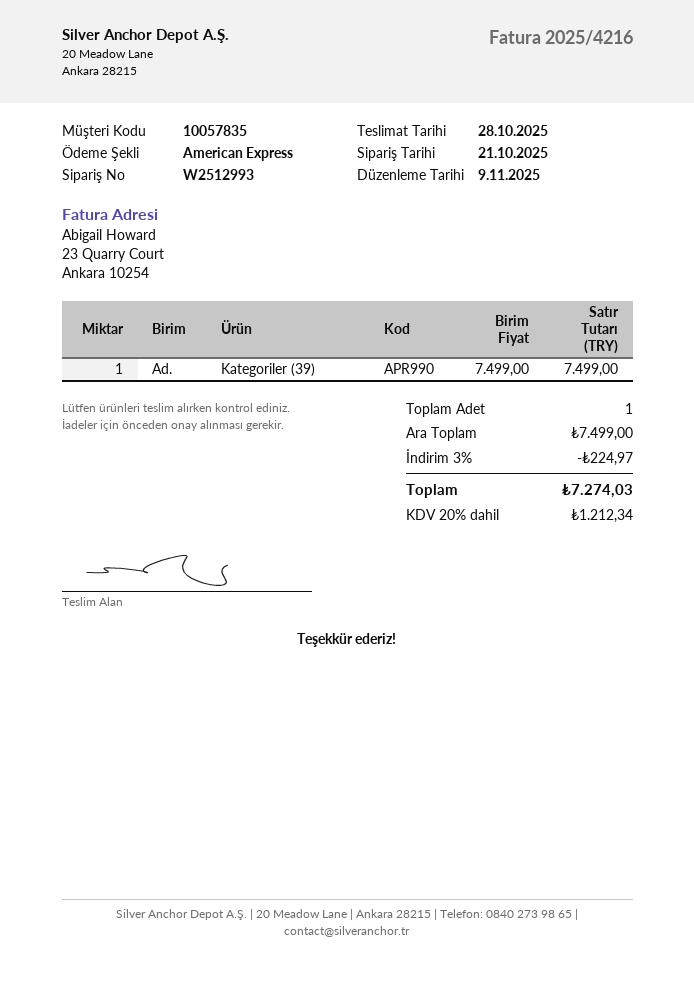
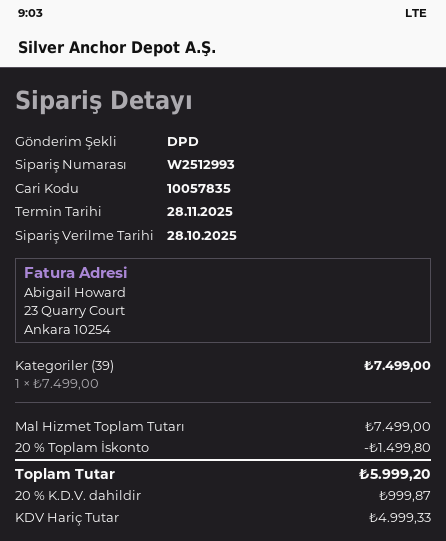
order date: 2025-10-21 -> 2025-10-28
delivery date: 2025-10-28 -> 2025-11-28
discount: 3% = 224.97 -> 20% = 1499.80
tax: 20% = 1212.34 -> 20% = 999.87
total: 7274.03 -> 5999.20

